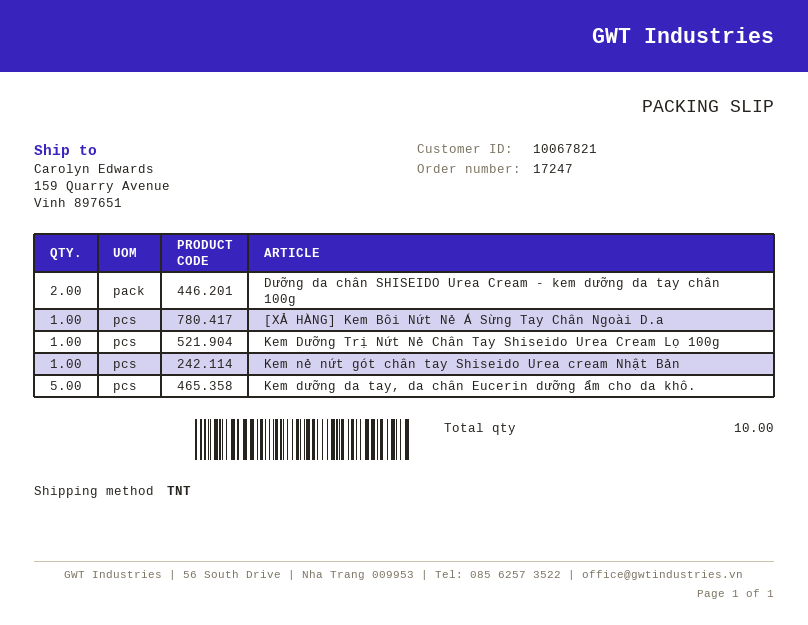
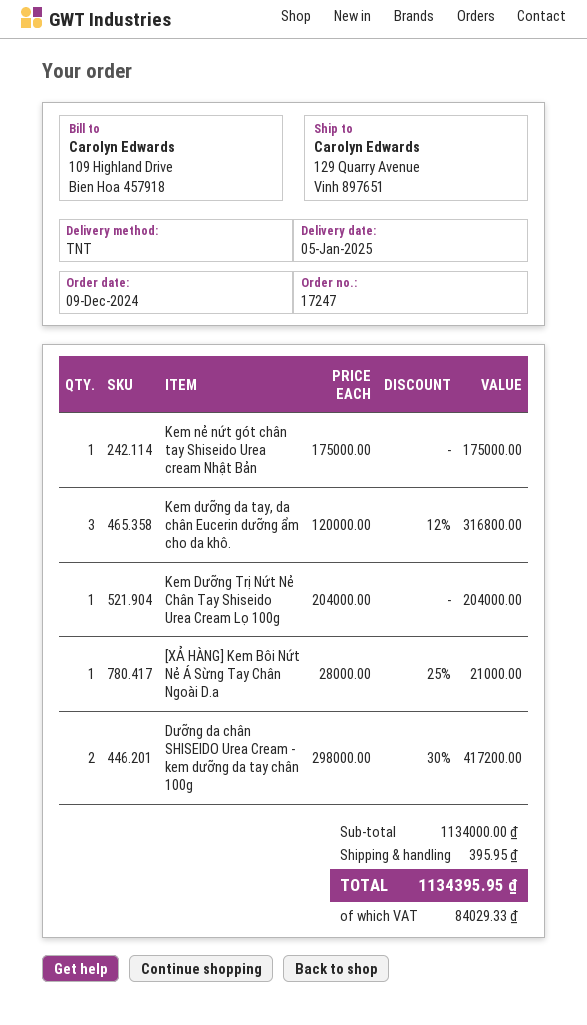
ship to: 159 Quarry Avenue, Vinh 897651 -> 129 Quarry Avenue, Vinh 897651
Kem dưỡng da tay, da chân Eucerin dưỡng ẩm cho da khô.: 5 -> 3

